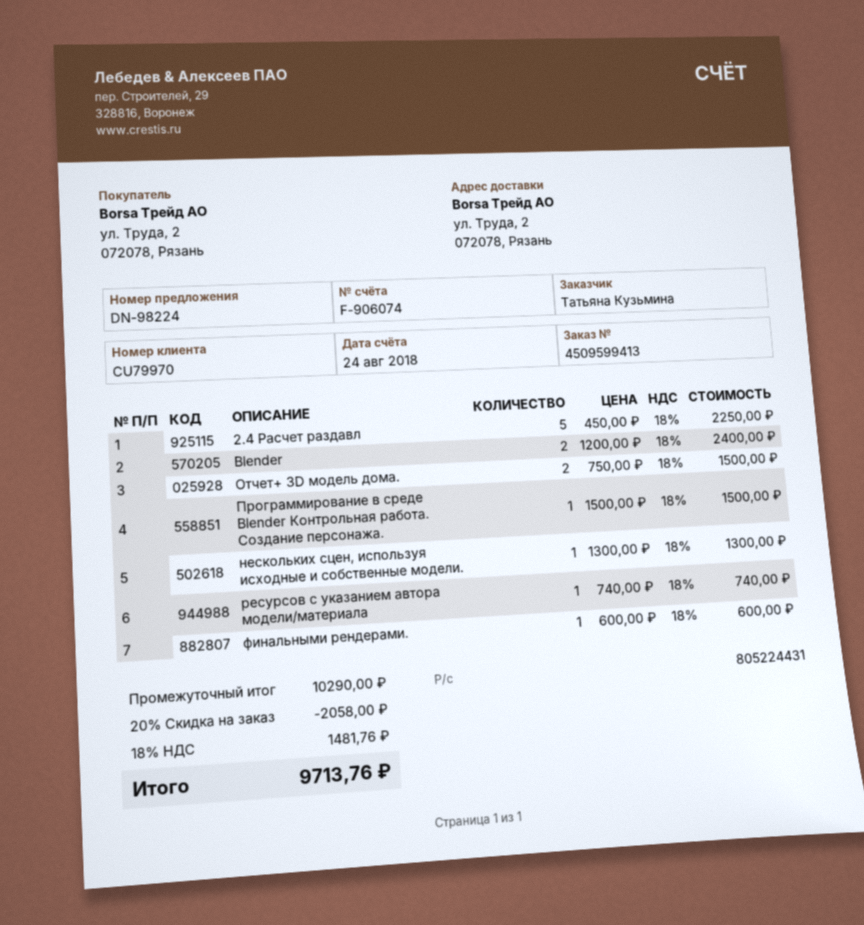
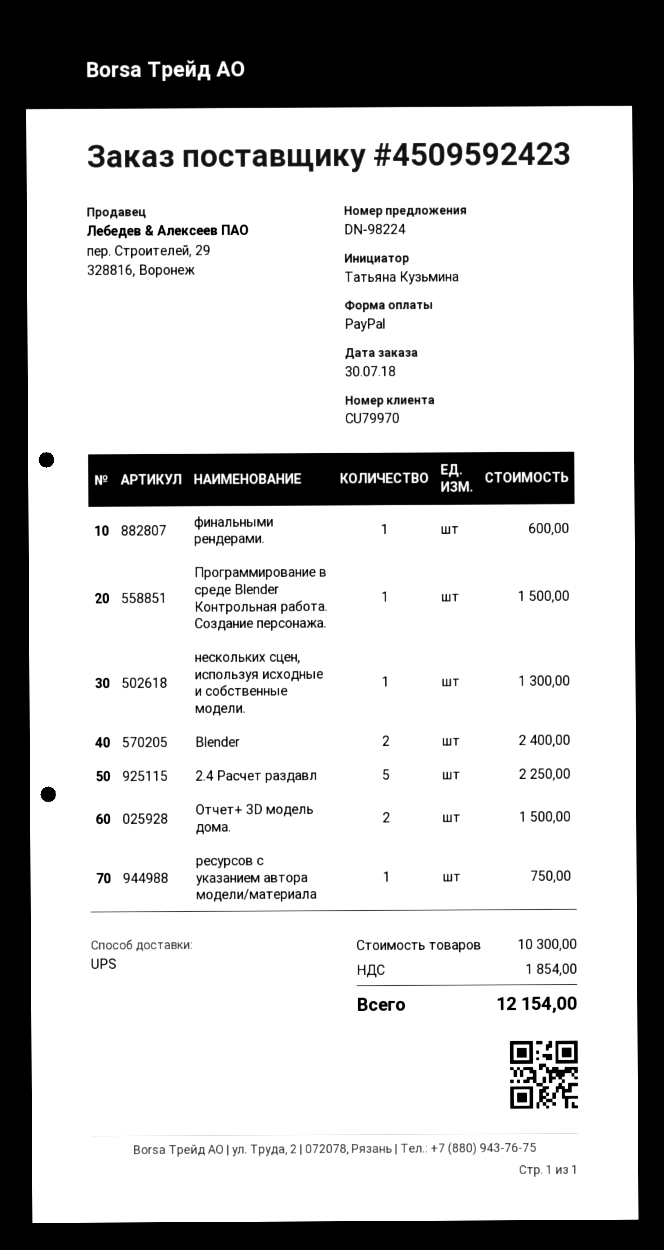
order number: 4509599413 -> 4509592423
ресурсов с указанием автора модели/материала: 1 for 740.00 -> 1 for 750.00
subtotal: 10290.00 -> 10300.00
discount: 20% = 2058.00 -> none
tax: 1481.76 -> 1854.00
total: 9713.76 -> 12154.00

